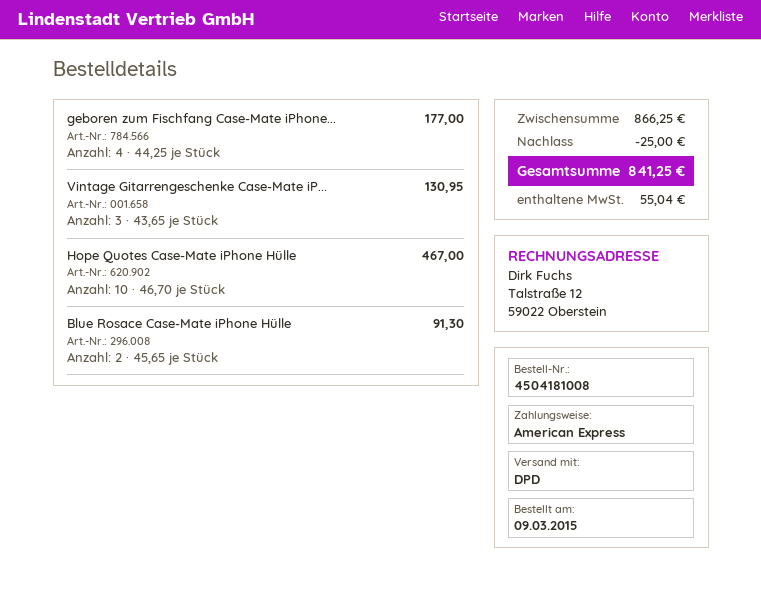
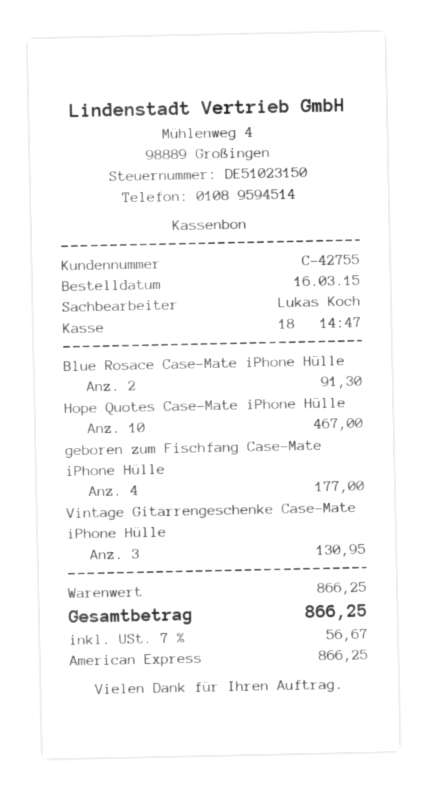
order date: 2015-03-09 -> 2015-03-16
discount: 25.00 -> none
tax: 55.04 -> 56.67
total: 841.25 -> 866.25

